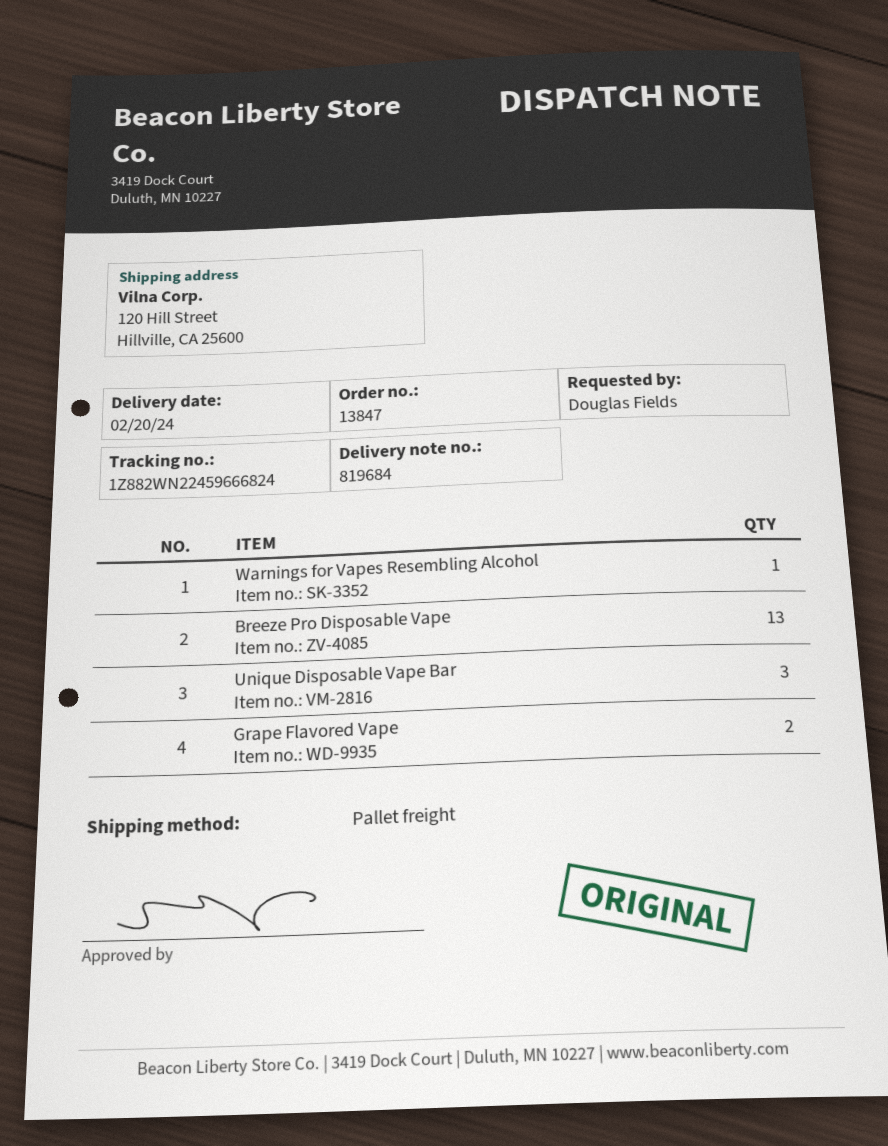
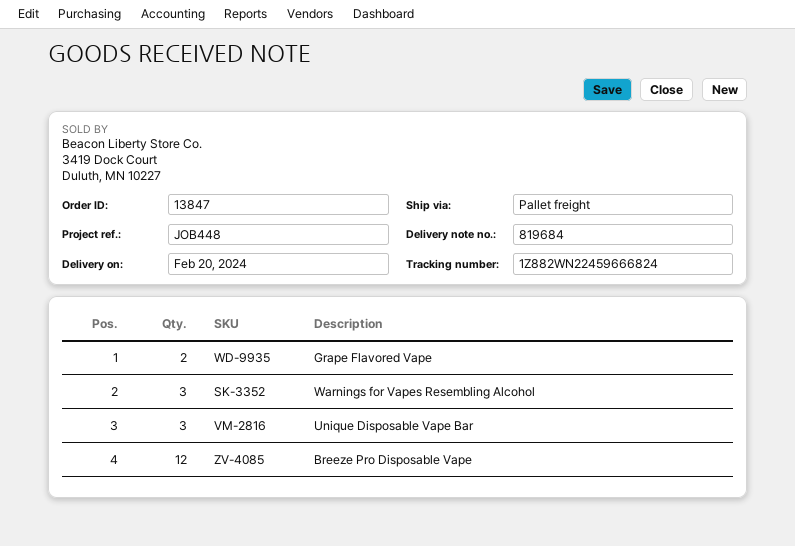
Warnings for Vapes Resembling Alcohol: 1 -> 3
Breeze Pro Disposable Vape: 13 -> 12

